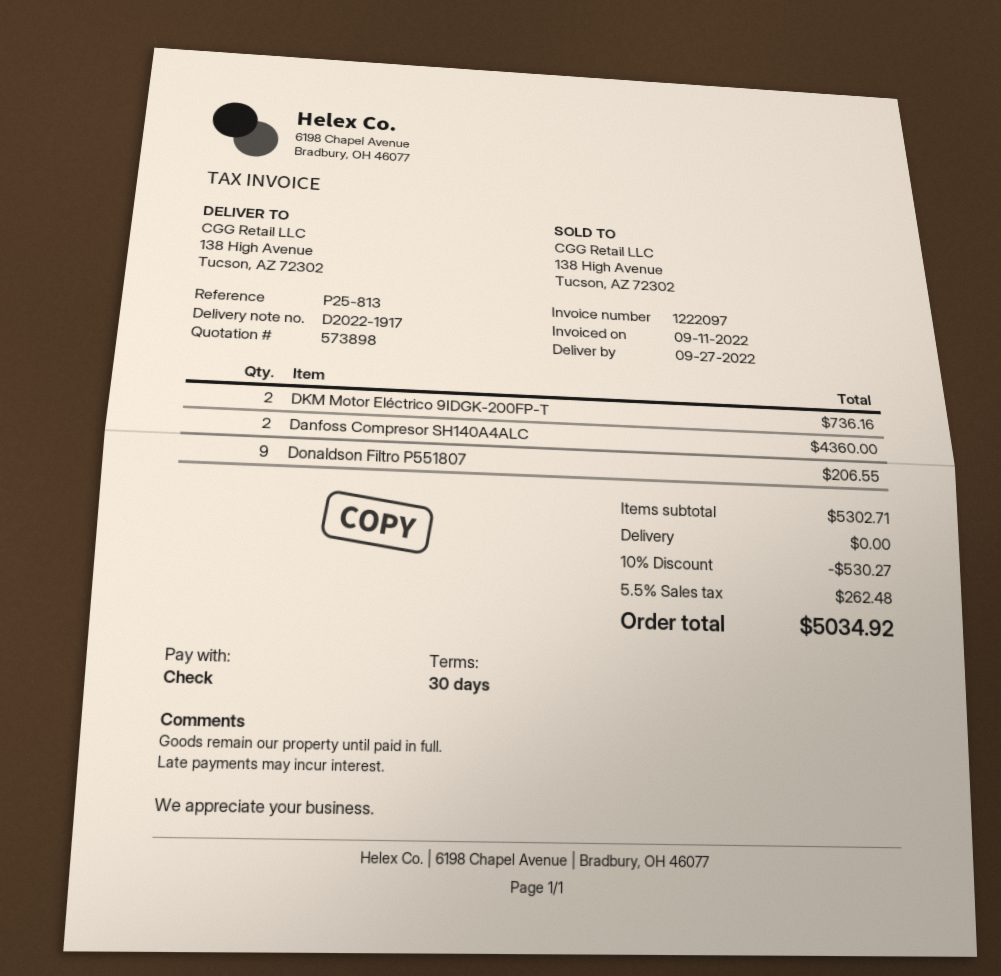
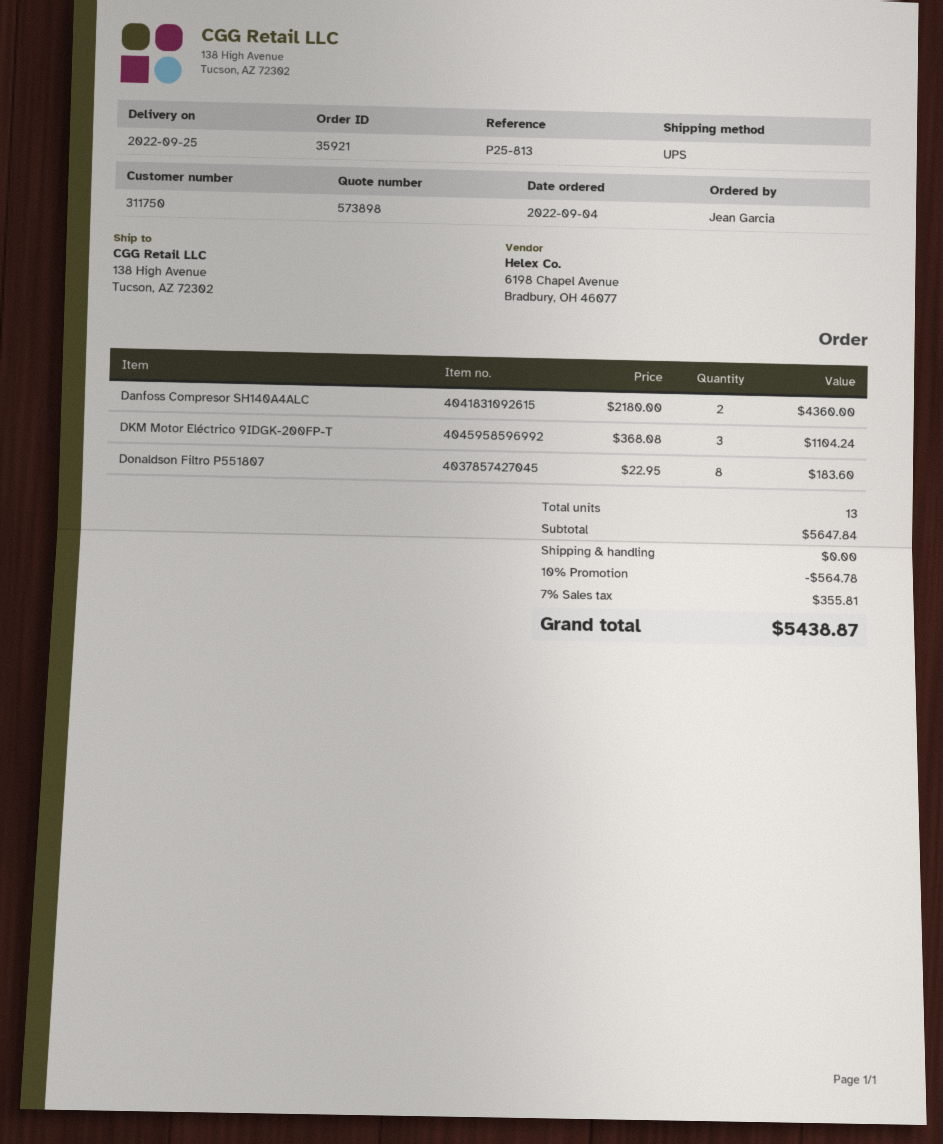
delivery date: 2022-09-27 -> 2022-09-25
DKM Motor Eléctrico 9IDGK-200FP-T: 2 for 736.16 -> 3 for 1104.24
Donaldson Filtro P551807: 9 for 206.55 -> 8 for 183.60
subtotal: 5302.71 -> 5647.84
discount: 10% = 530.27 -> 10% = 564.78
tax: 5.5% = 262.48 -> 7% = 355.81
total: 5034.92 -> 5438.87

